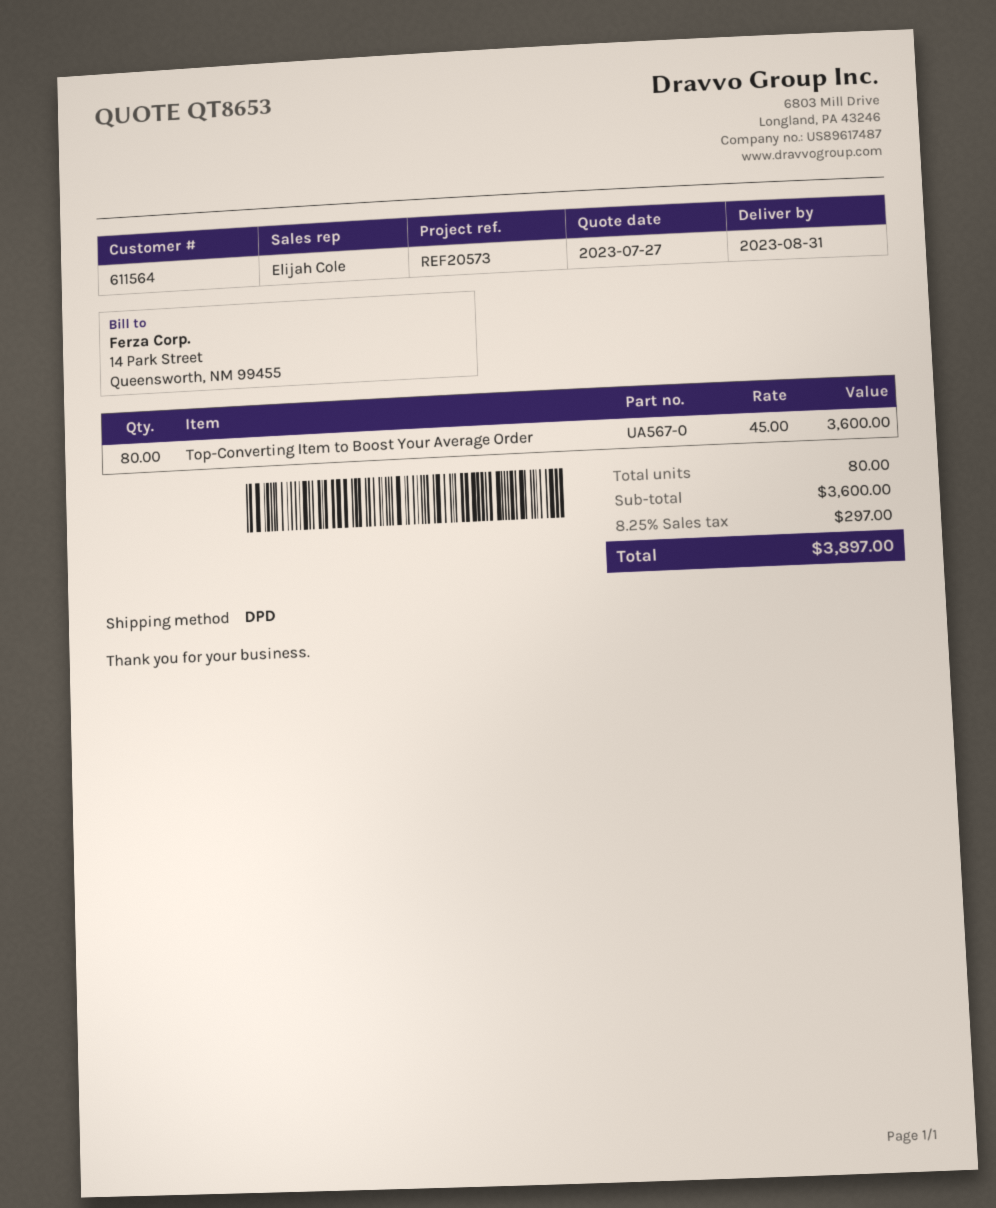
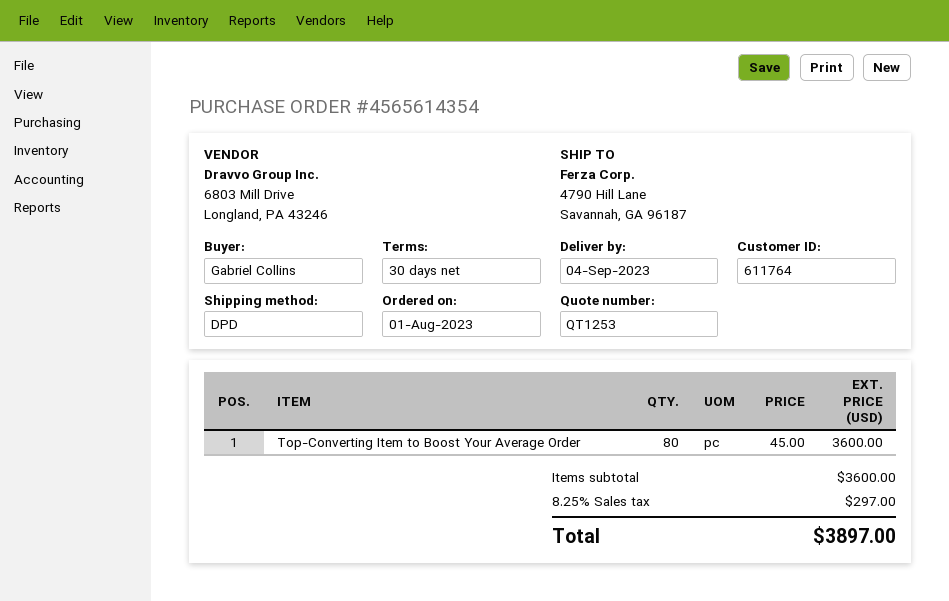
quote number: QT8653 -> QT1253
delivery date: 2023-08-31 -> 2023-09-04
customer number: 611564 -> 611764

